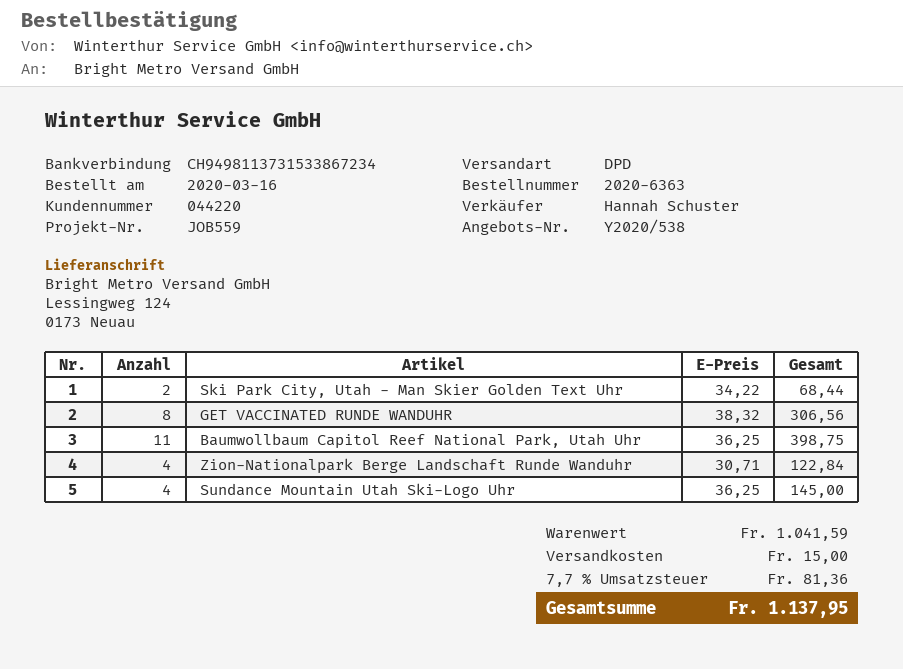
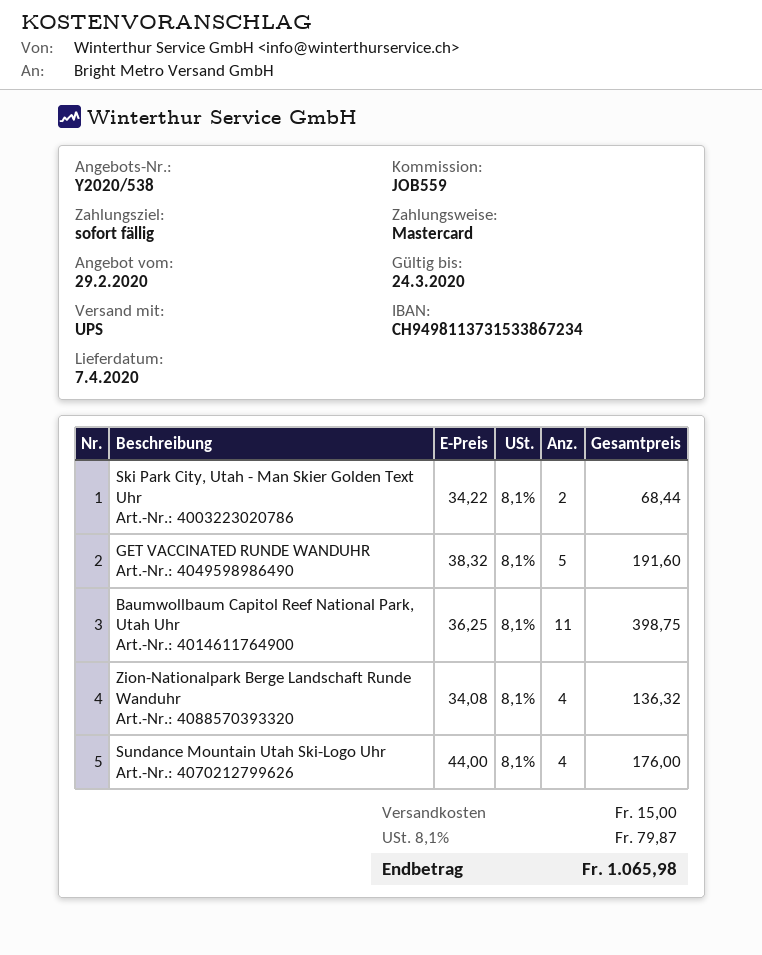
shipping method: DPD -> UPS
GET VACCINATED RUNDE WANDUHR: 8 x 38.32 = 306.56 -> 5 x 38.32 = 191.60
Zion-Nationalpark Berge Landschaft Runde Wanduhr: 4 x 30.71 = 122.84 -> 4 x 34.08 = 136.32
Sundance Mountain Utah Ski-Logo Uhr: 4 x 36.25 = 145.00 -> 4 x 44.00 = 176.00
tax: 7.7% = 81.36 -> 8.1% = 79.87
total: 1137.95 -> 1065.98

